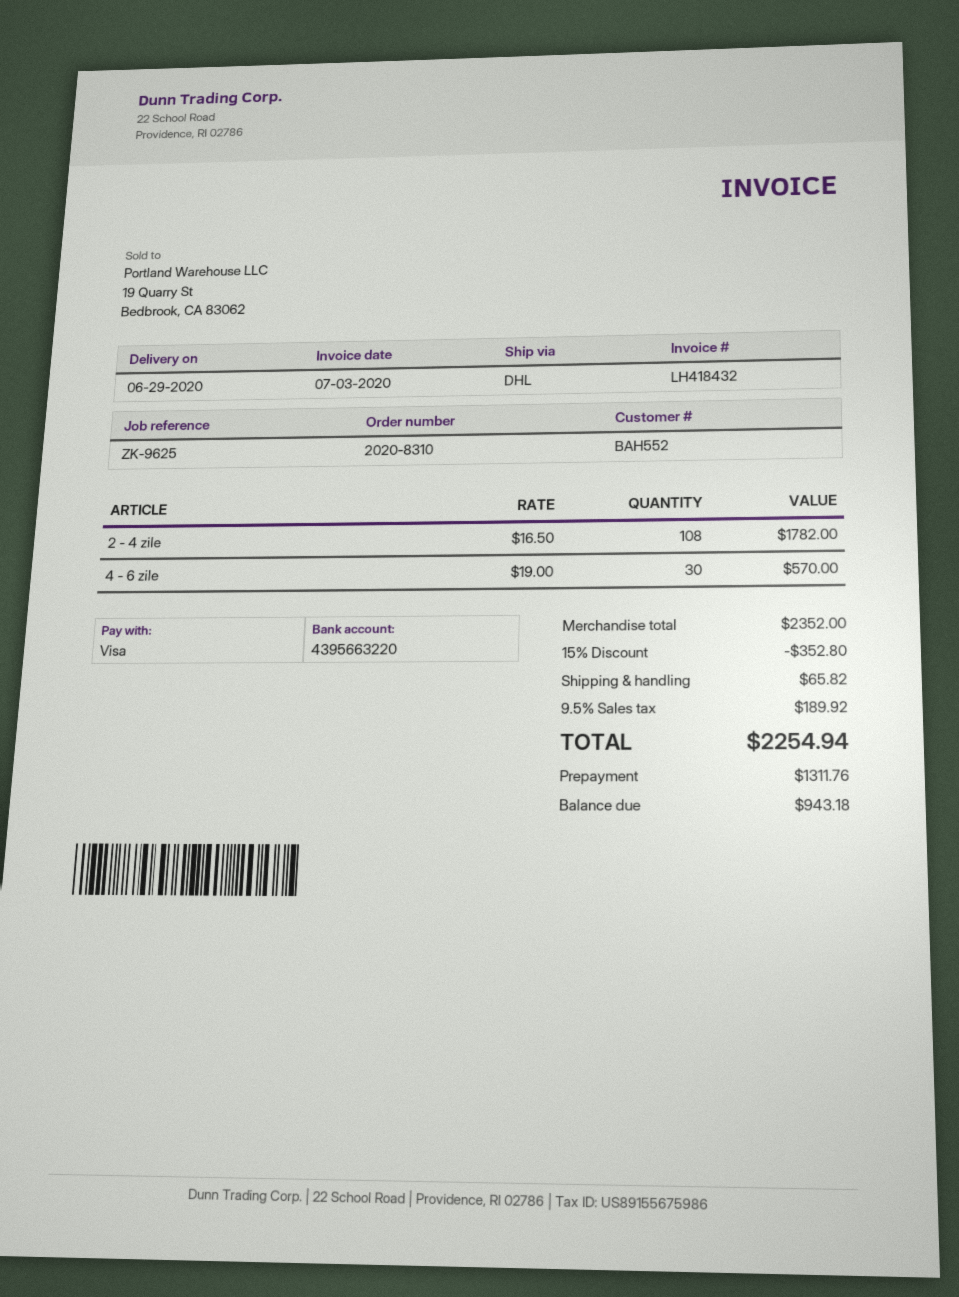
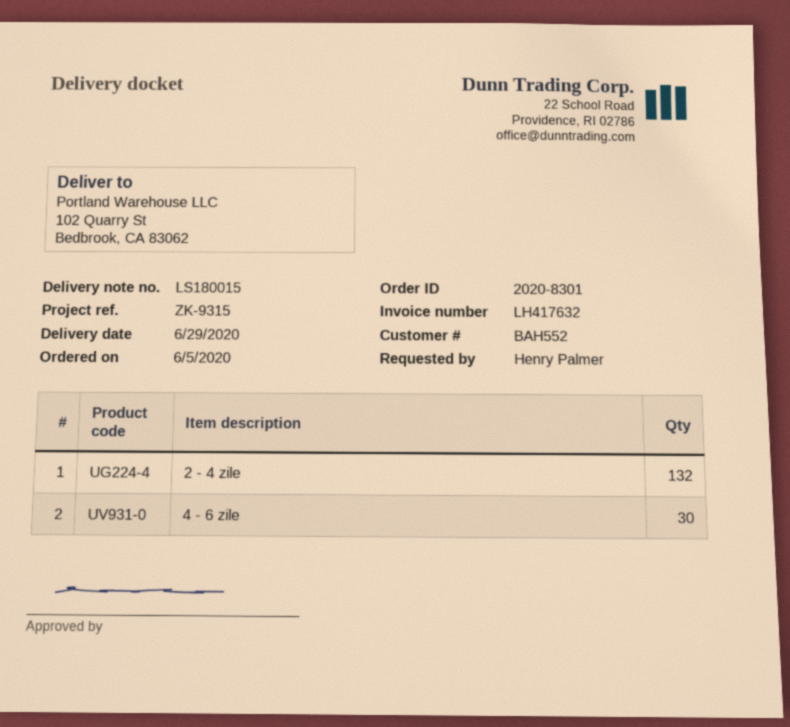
order number: 2020-8310 -> 2020-8301
invoice number: LH418432 -> LH417632
reference: ZK-9625 -> ZK-9315
2 - 4 zile: 108 -> 132

